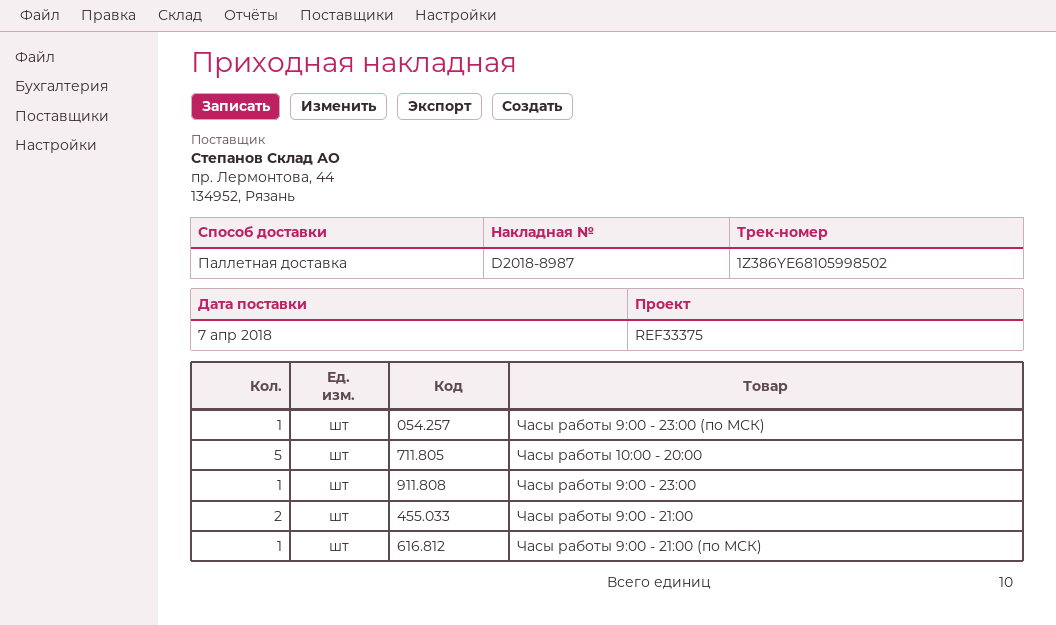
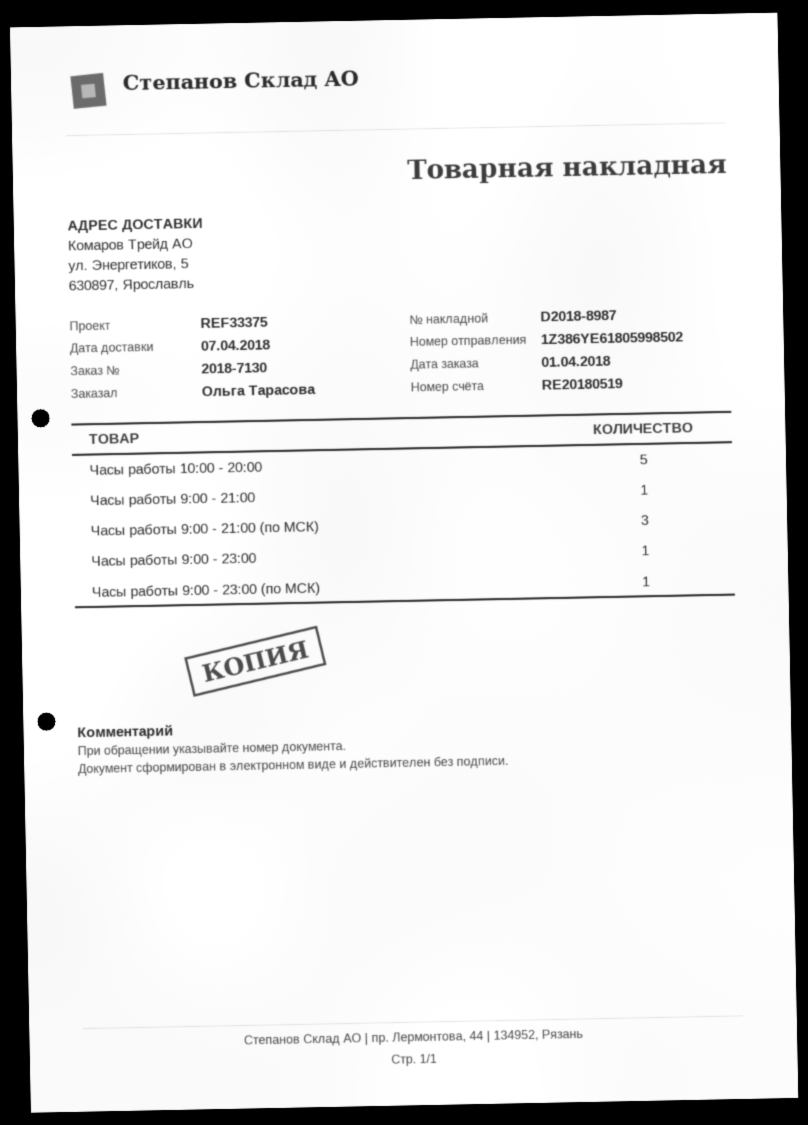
tracking number: 1Z386YE68105998502 -> 1Z386YE61805998502
Часы работы 9:00 - 21:00: 2 -> 1
Часы работы 9:00 - 21:00 (по МСК): 1 -> 3

